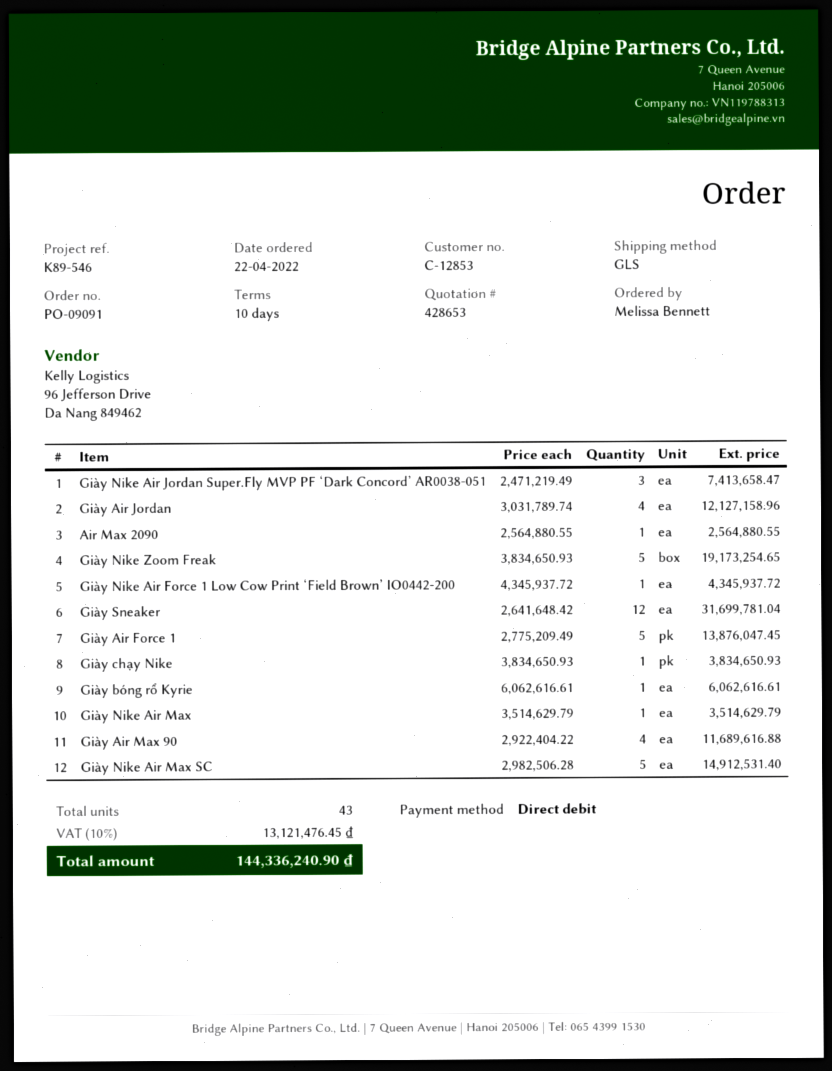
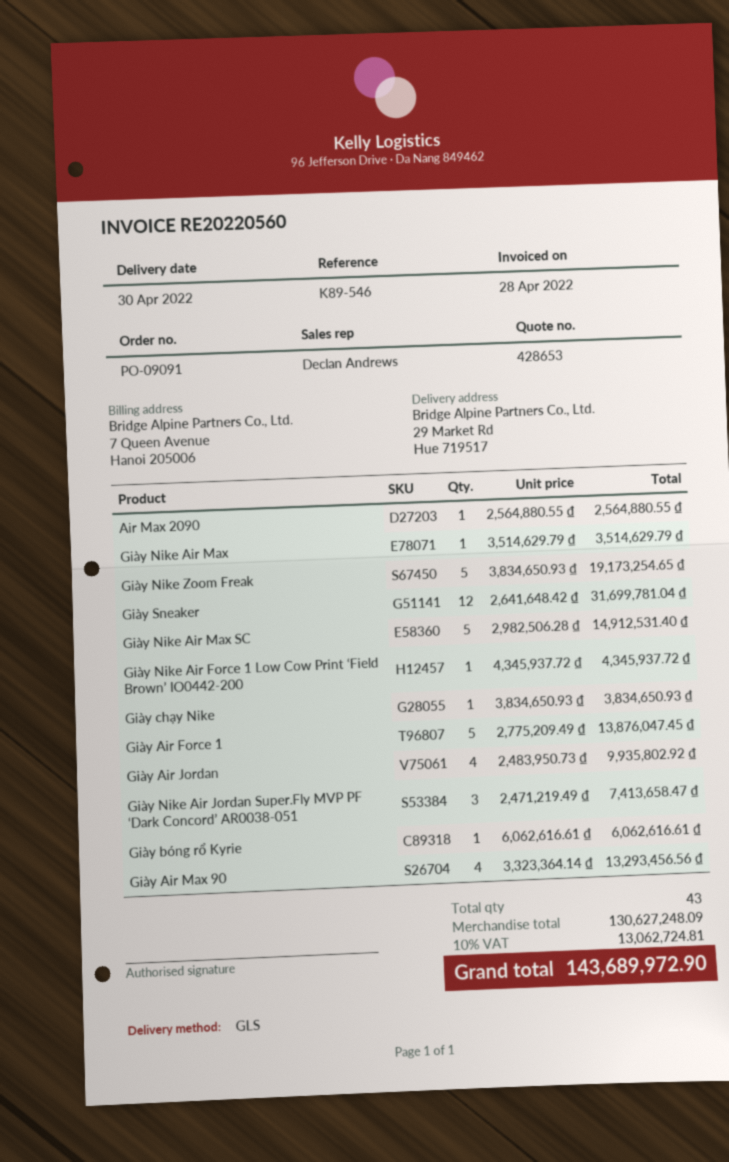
Giày Air Jordan: 4 x 3031789.74 = 12127158.96 -> 4 x 2483950.73 = 9935802.92
Giày Air Max 90: 4 x 2922404.22 = 11689616.88 -> 4 x 3323364.14 = 13293456.56
tax: 10% = 13121476.45 -> 10% = 13062724.81
total: 144336240.90 -> 143689972.90

